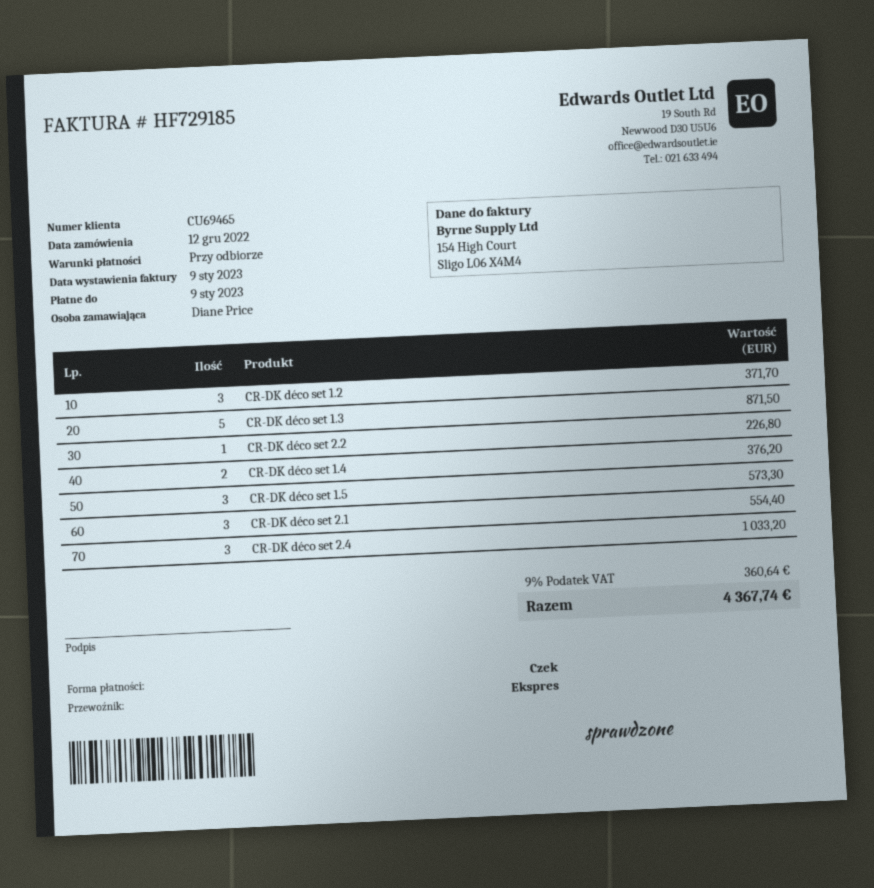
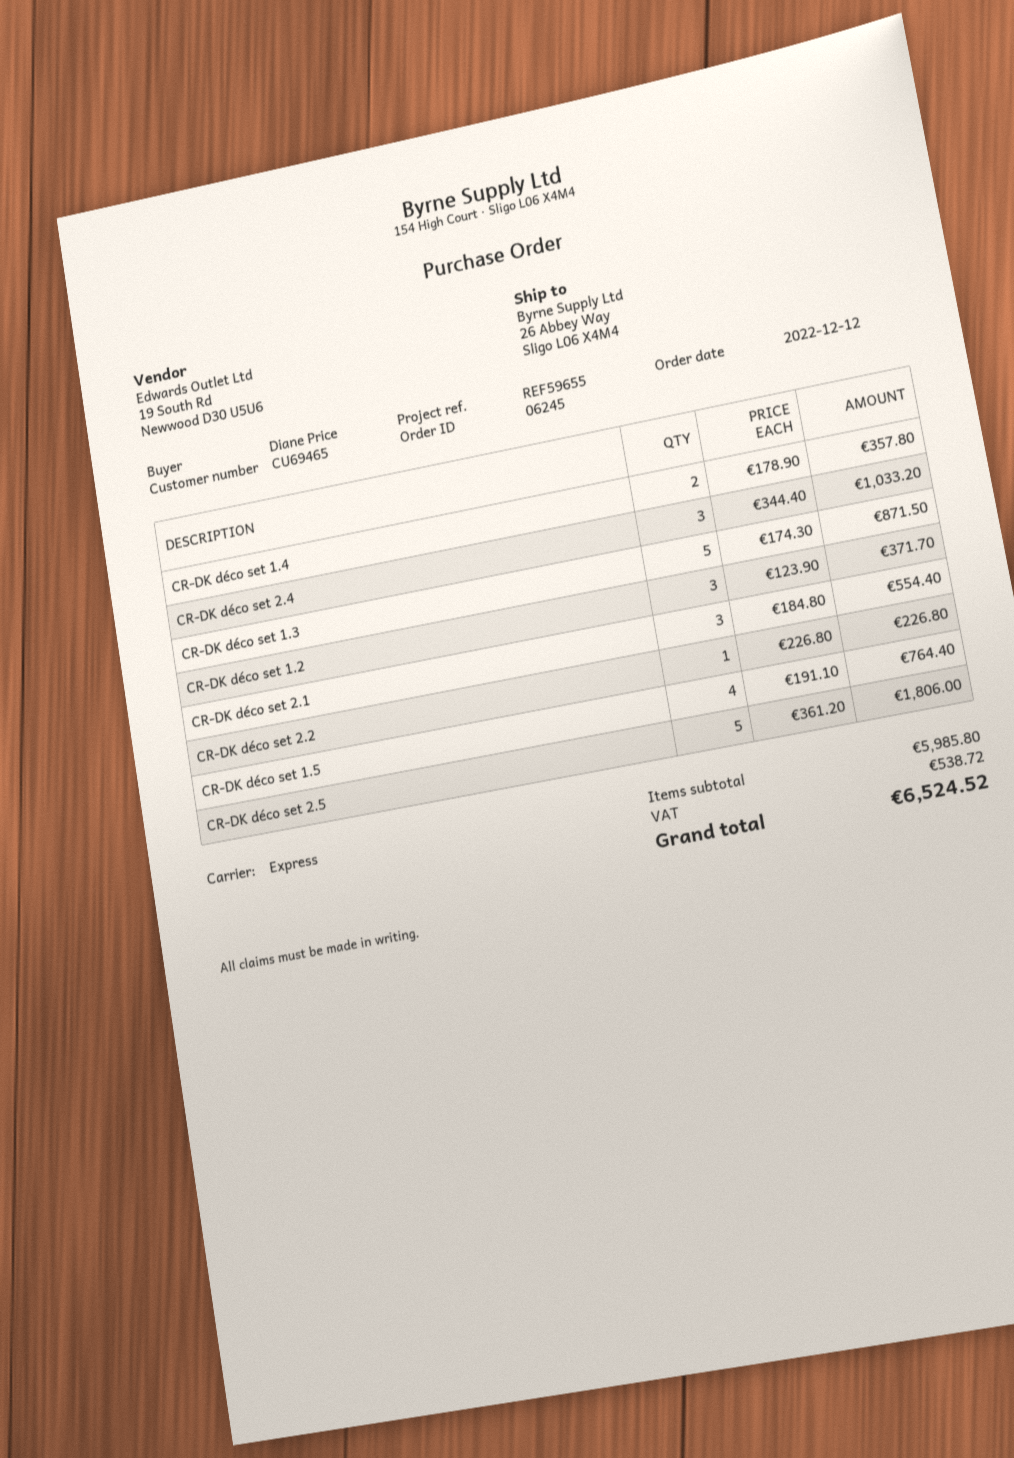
CR-DK déco set 1.4: 2 for 376.20 -> 2 for 357.80
CR-DK déco set 1.5: 3 for 573.30 -> 4 for 764.40
CR-DK déco set 2.5: none -> 5 for 1806.00
tax: 360.64 -> 538.72
total: 4367.74 -> 6524.52

